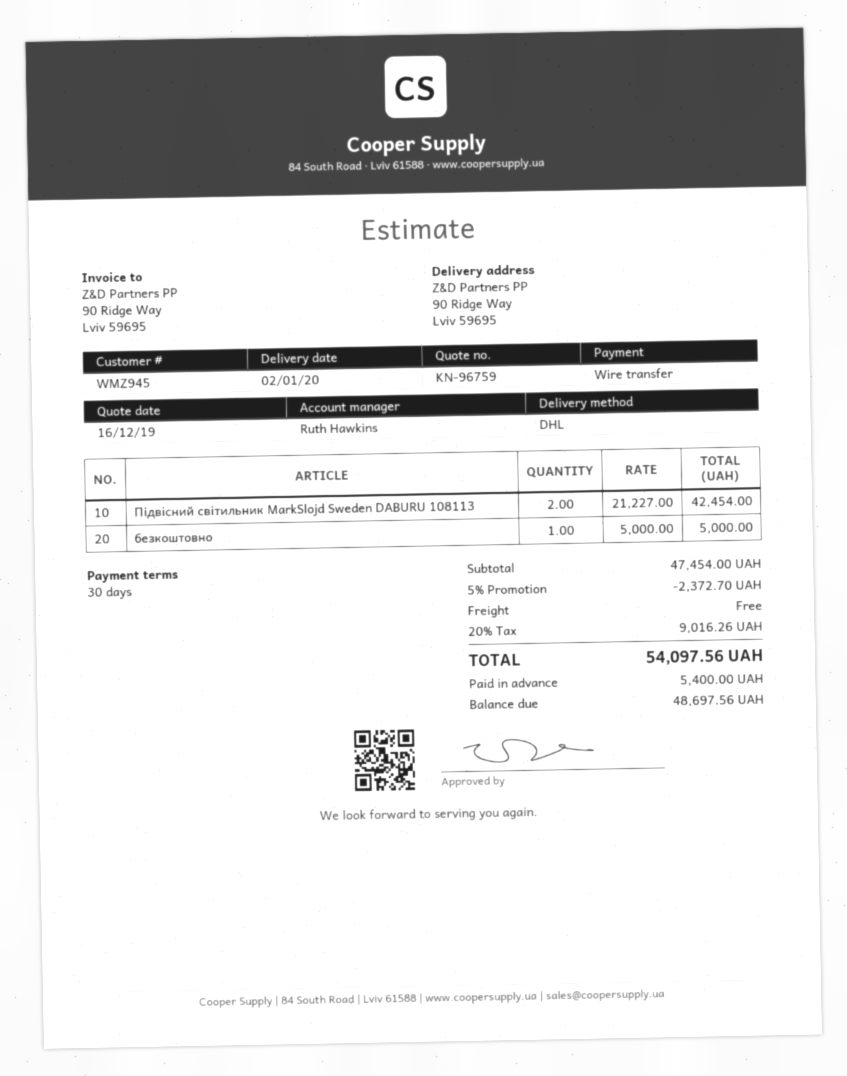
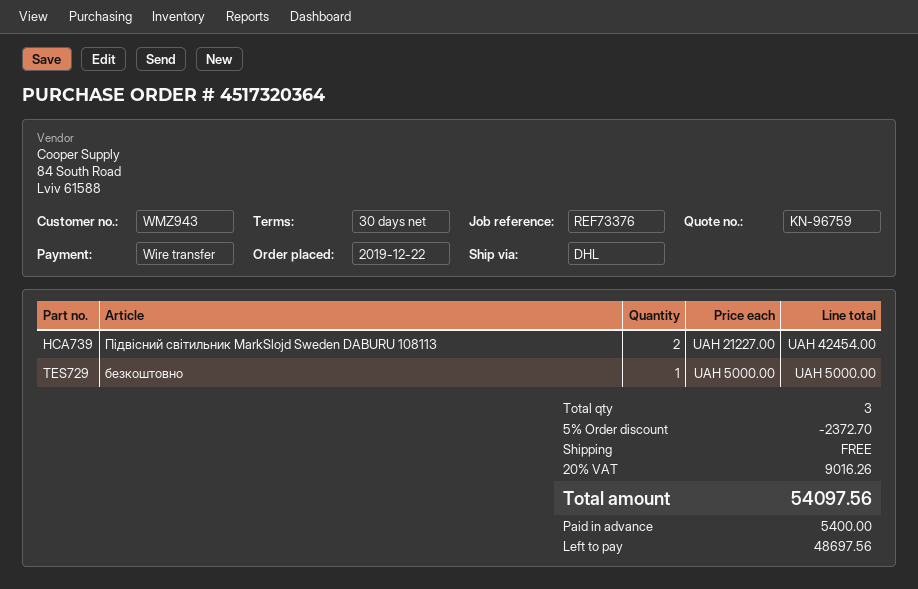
customer number: WMZ945 -> WMZ943

